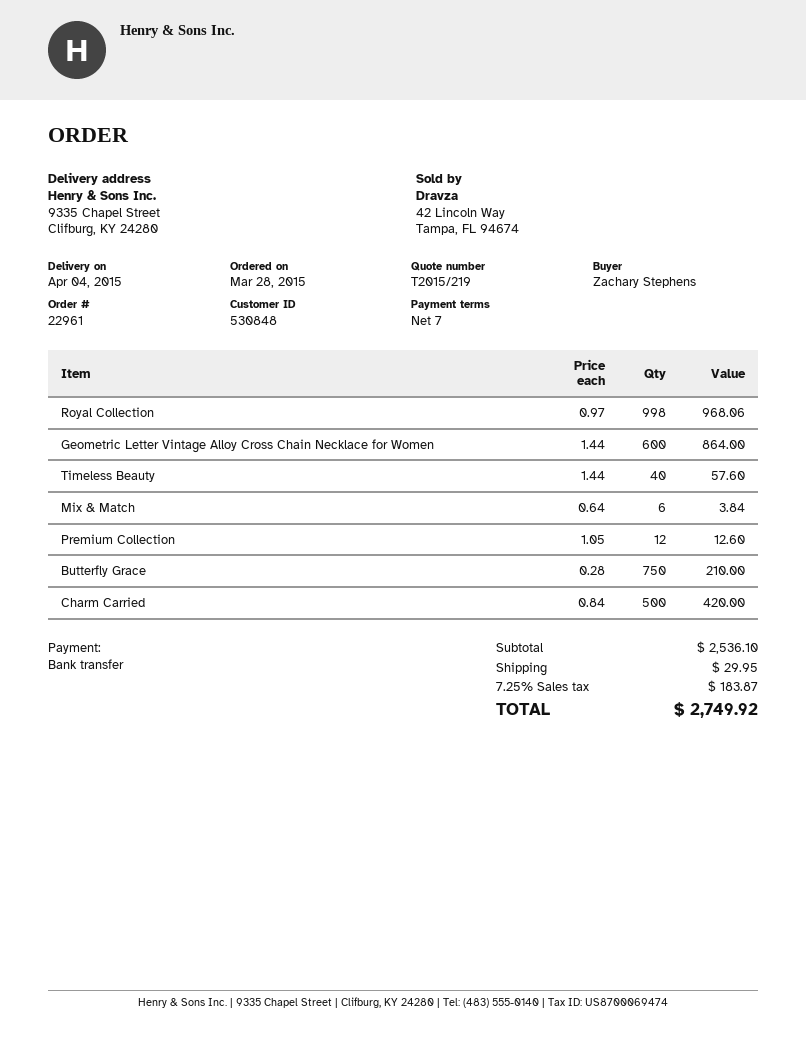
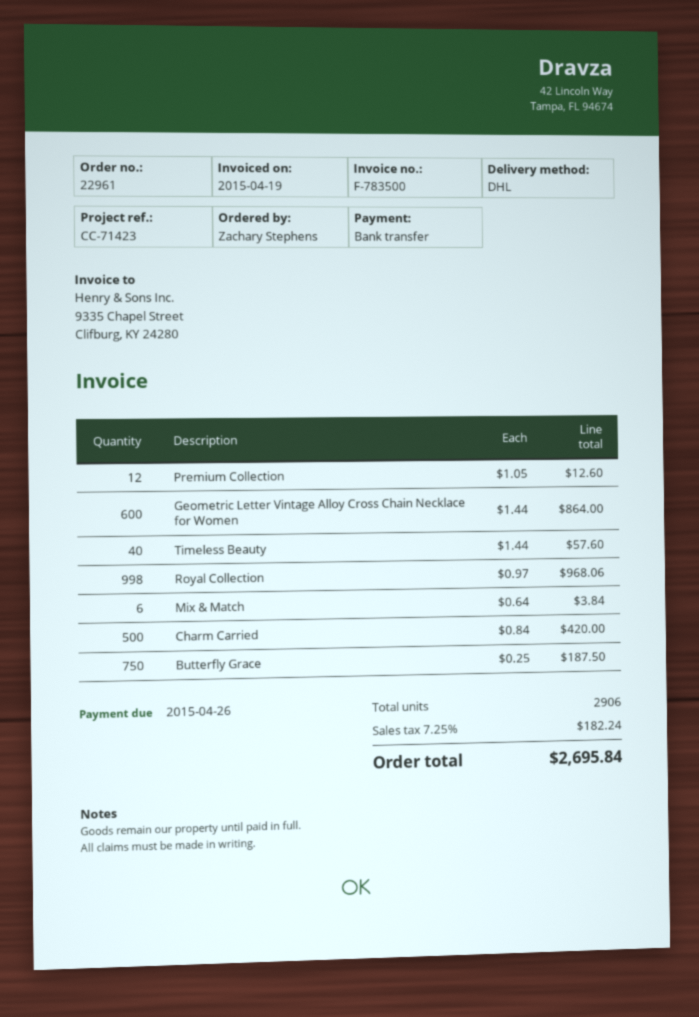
Butterfly Grace: 750 x 0.28 = 210.00 -> 750 x 0.25 = 187.50
shipping: 29.95 -> none
tax: 7.25% = 183.87 -> 7.25% = 182.24
total: 2749.92 -> 2695.84

